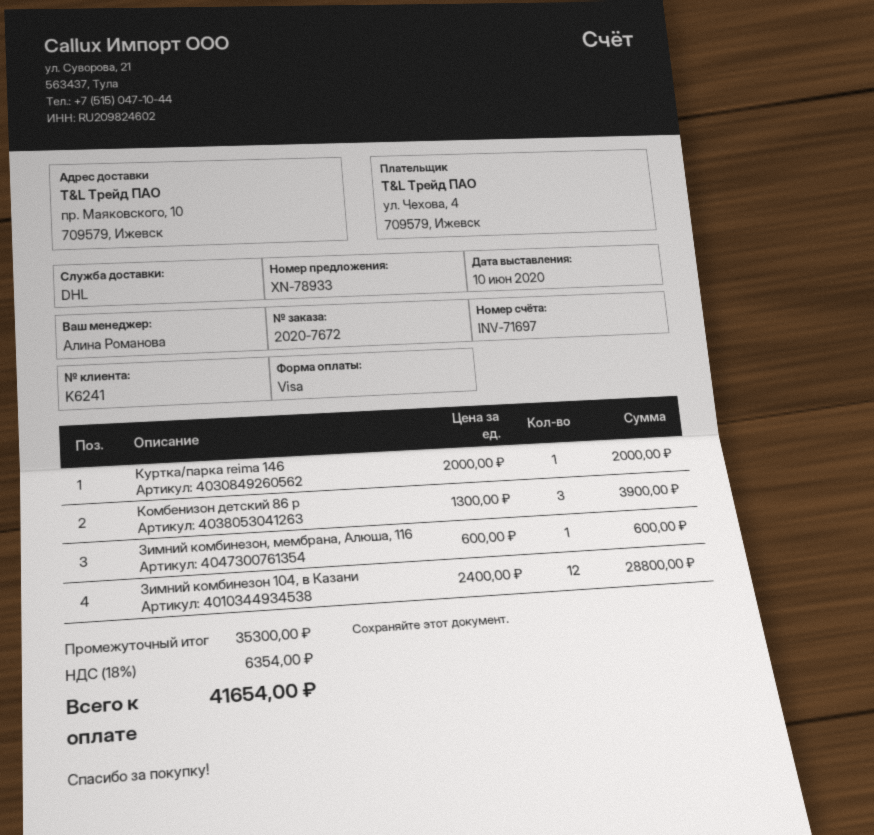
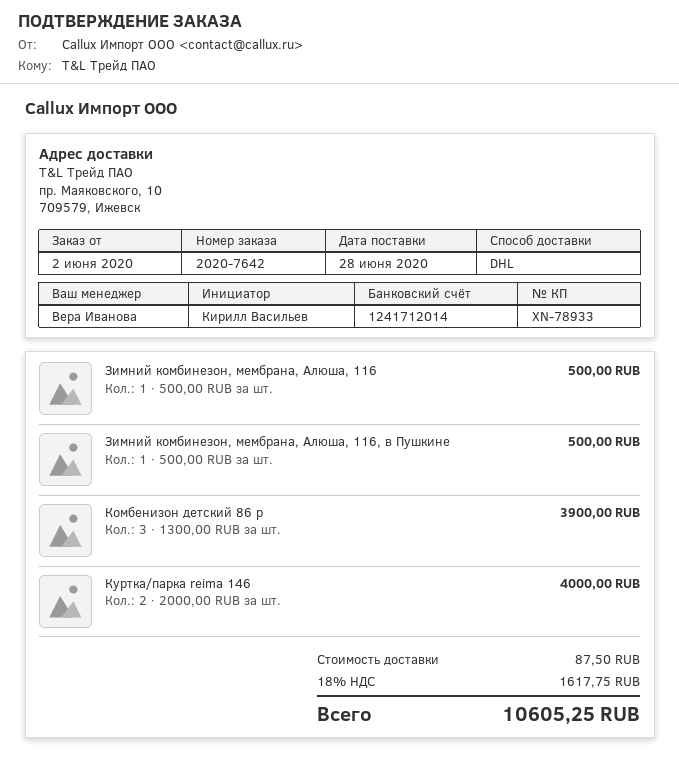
order number: 2020-7672 -> 2020-7642
sales rep: Алина Романова -> Вера Иванова
Куртка/парка reima 146: 1 x 2000.00 = 2000.00 -> 2 x 2000.00 = 4000.00
Зимний комбинезон, мембрана, Алюша, 116: 1 x 600.00 = 600.00 -> 1 x 500.00 = 500.00
Зимний комбинезон 104, в Казани: 12 x 2400.00 = 28800.00 -> none
Зимний комбинезон, мембрана, Алюша, 116, в Пушкине: none -> 1 x 500.00 = 500.00
shipping: none -> 87.50
tax: 18% = 6354.00 -> 18% = 1617.75
total: 41654.00 -> 10605.25

